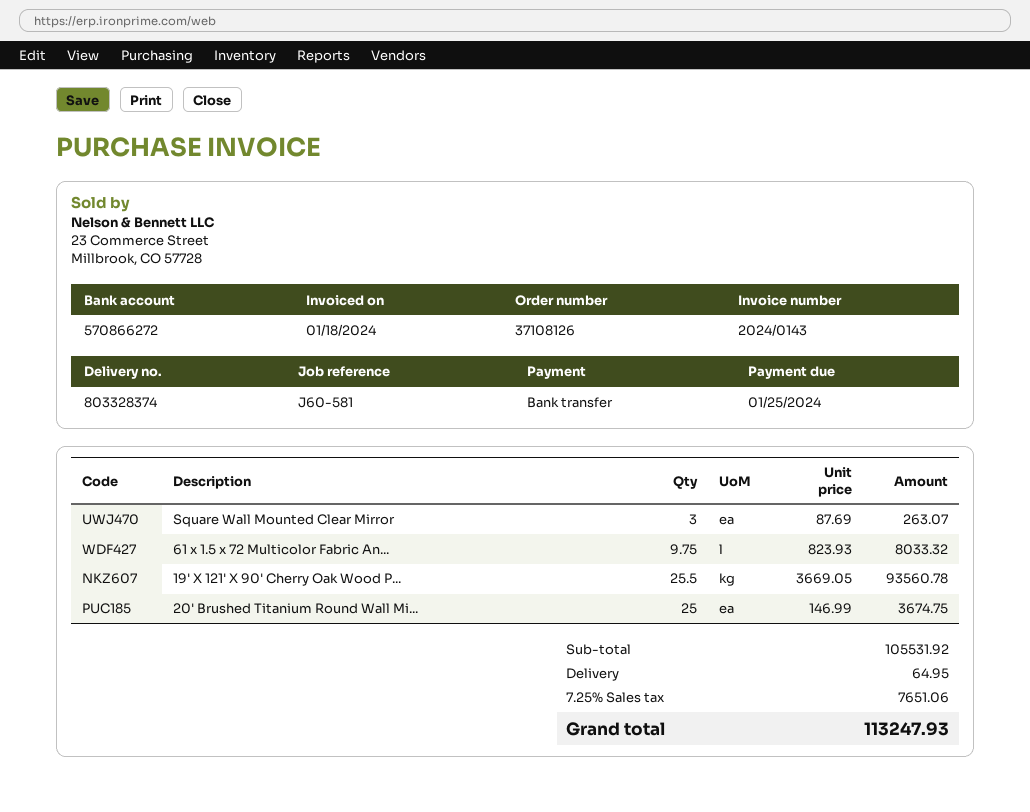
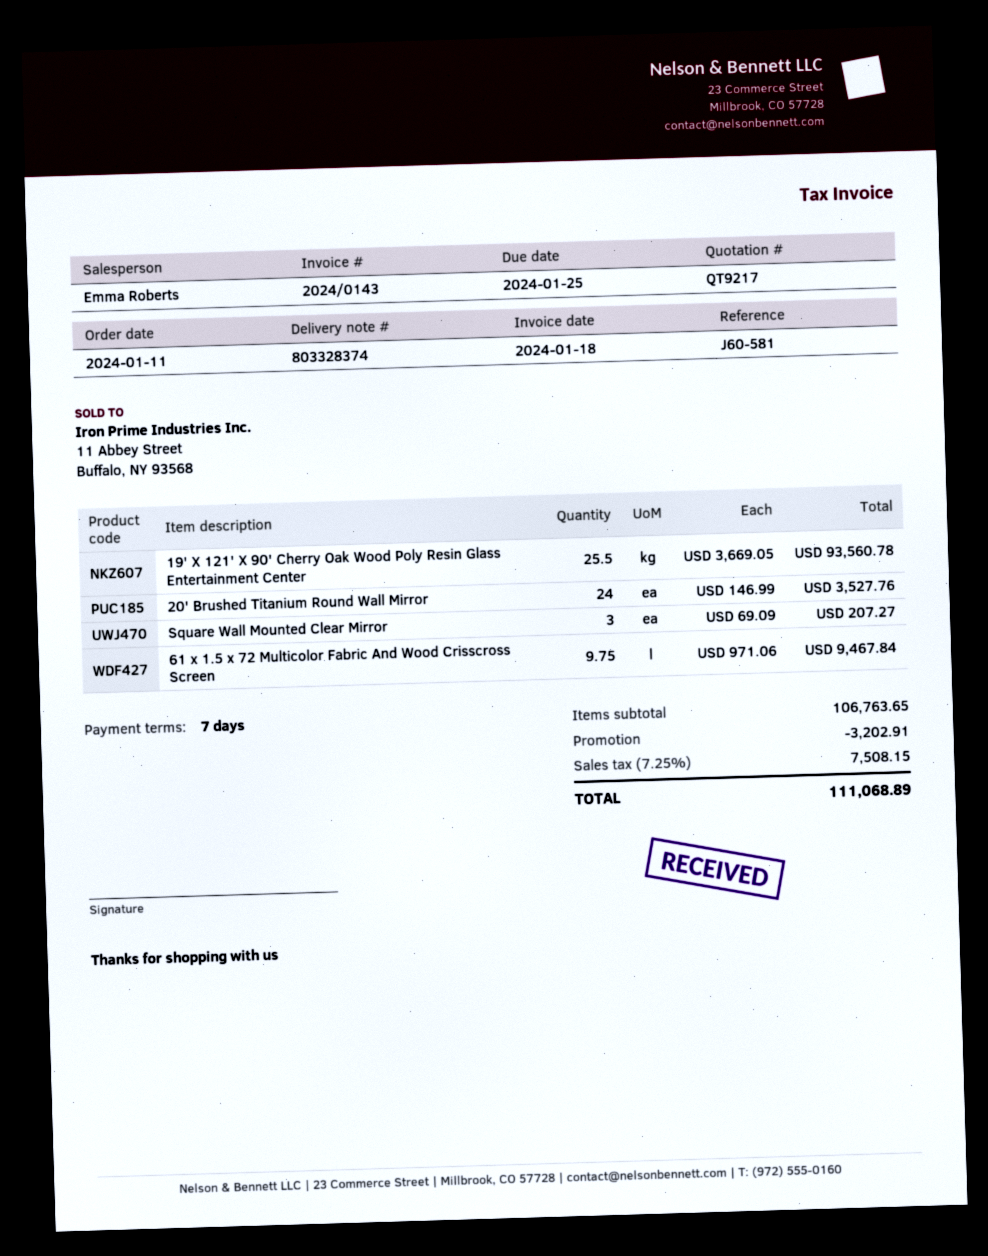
Square Wall Mounted Clear Mirror: 3 x 87.69 = 263.07 -> 3 x 69.09 = 207.27
61 x 1.5 x 72 Multicolor Fabric An...: 9.75 x 823.93 = 8033.32 -> 9.75 x 971.06 = 9467.84
20' Brushed Titanium Round Wall Mi...: 25 x 146.99 = 3674.75 -> 24 x 146.99 = 3527.76
subtotal: 105531.92 -> 106763.65
discount: none -> 3202.91
shipping: 64.95 -> none
tax: 7.25% = 7651.06 -> 7.25% = 7508.15
total: 113247.93 -> 111068.89

